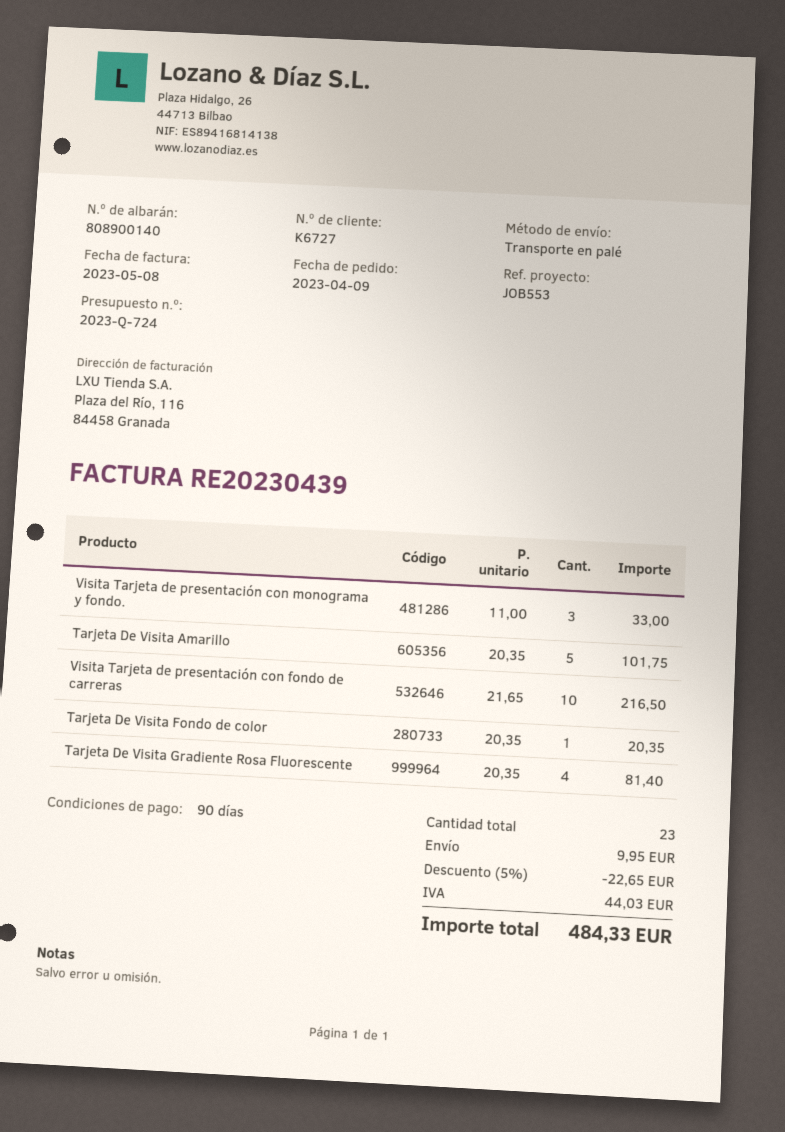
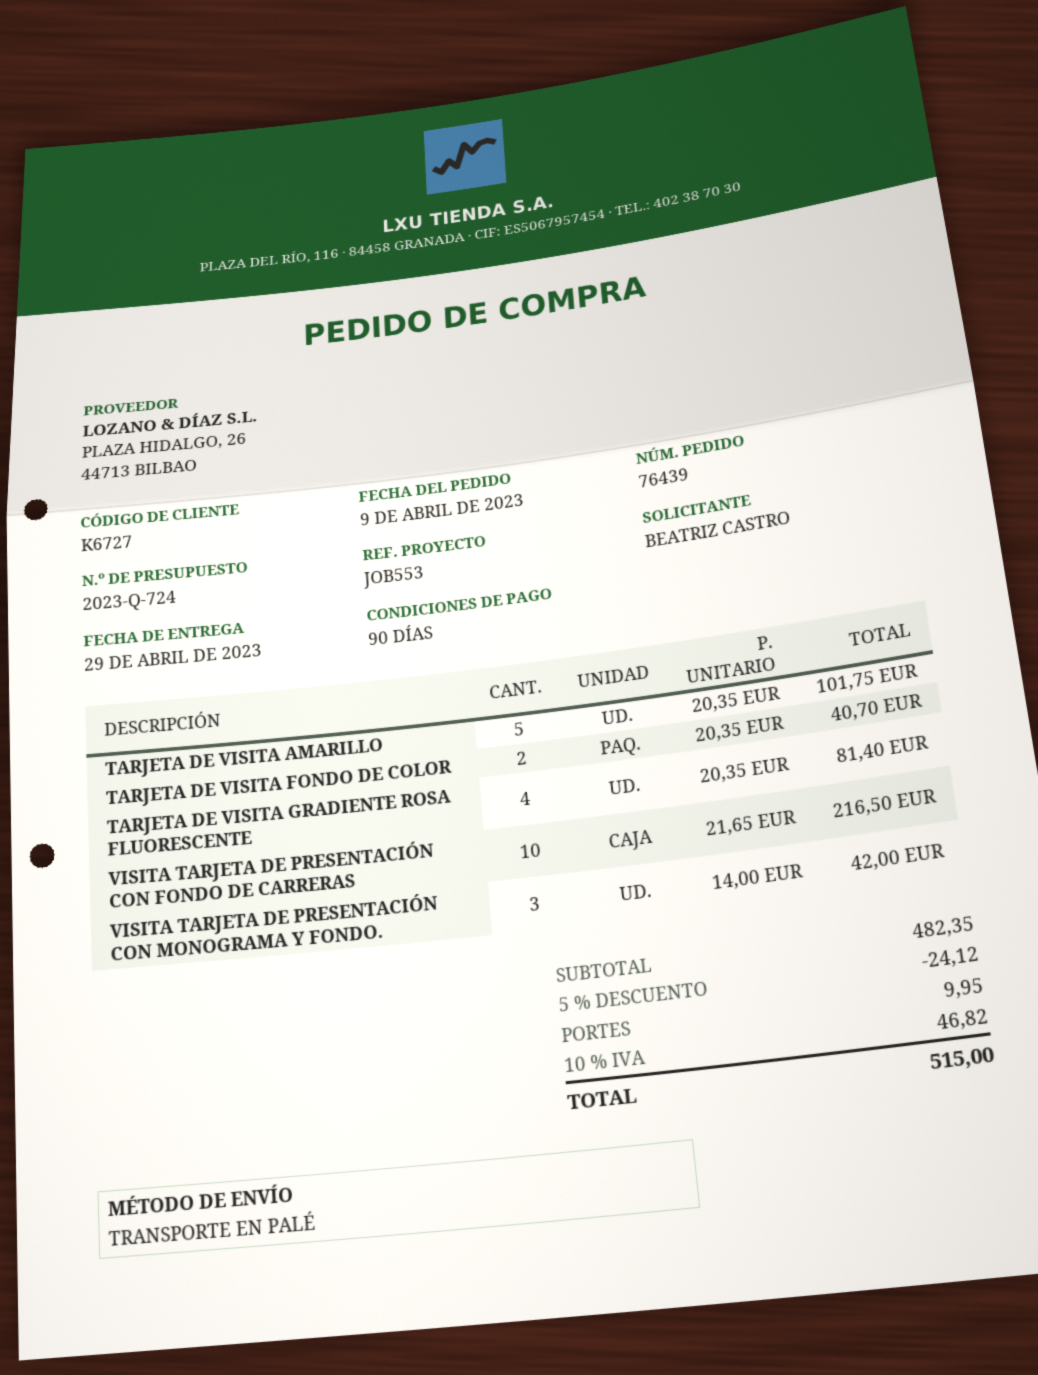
Visita Tarjeta de presentación con monograma y fondo.: 3 x 11.00 = 33.00 -> 3 x 14.00 = 42.00
Tarjeta De Visita Fondo de color: 1 x 20.35 = 20.35 -> 2 x 20.35 = 40.70
discount: 5% = 22.65 -> 5% = 24.12
tax: 44.03 -> 46.82
total: 484.33 -> 515.00

